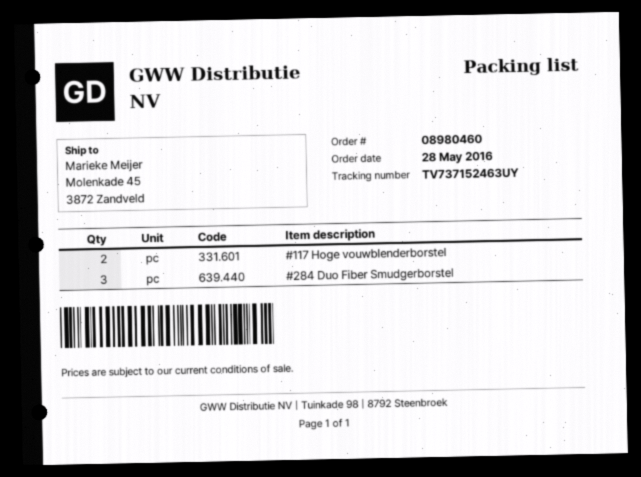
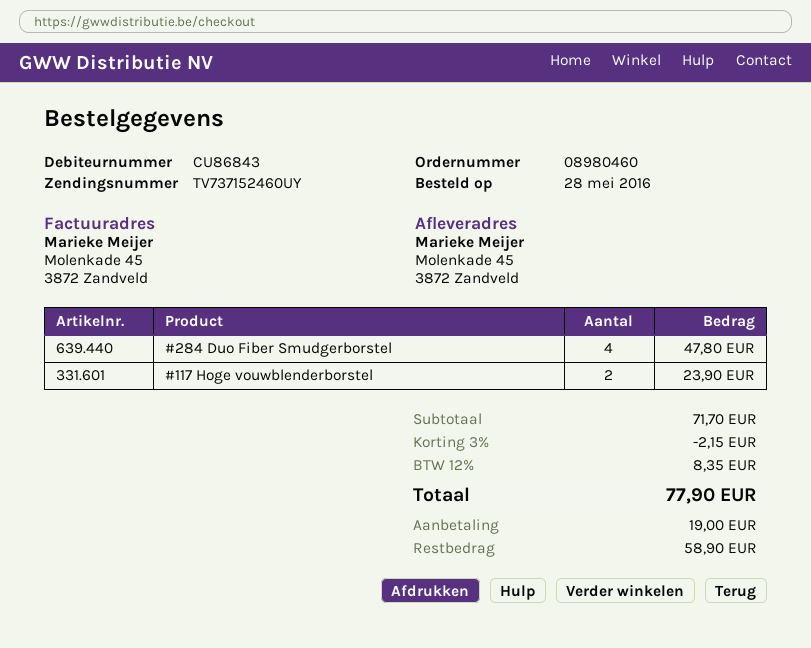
tracking number: TV737152463UY -> TV737152460UY
#284 Duo Fiber Smudgerborstel: 3 -> 4

